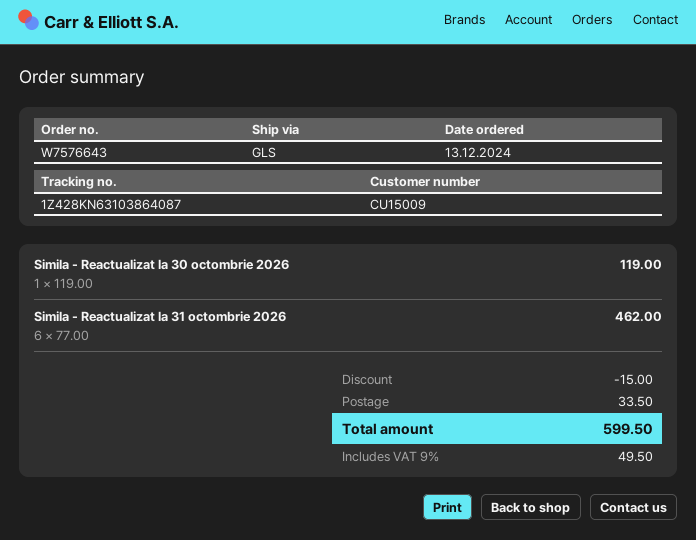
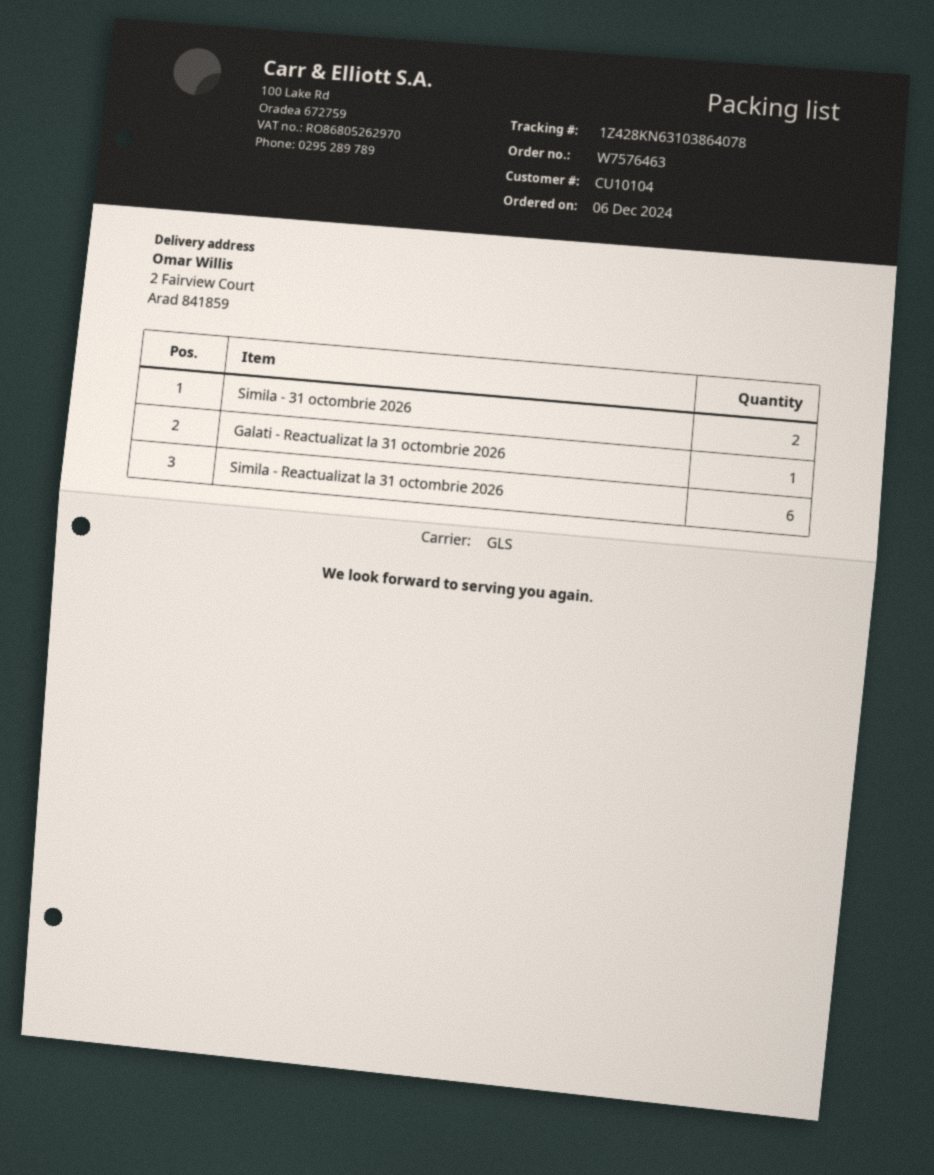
order number: W7576643 -> W7576463
order date: 2024-12-13 -> 2024-12-06
customer number: CU15009 -> CU10104
tracking number: 1Z428KN63103864087 -> 1Z428KN63103864078
Simila - Reactualizat la 30 octombrie 2026: 1 -> none
Simila - 31 octombrie 2026: none -> 2
Galati - Reactualizat la 31 octombrie 2026: none -> 1

